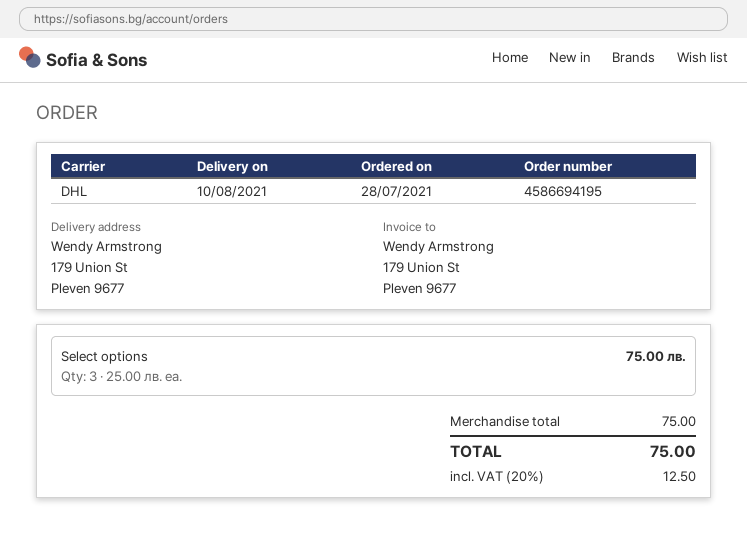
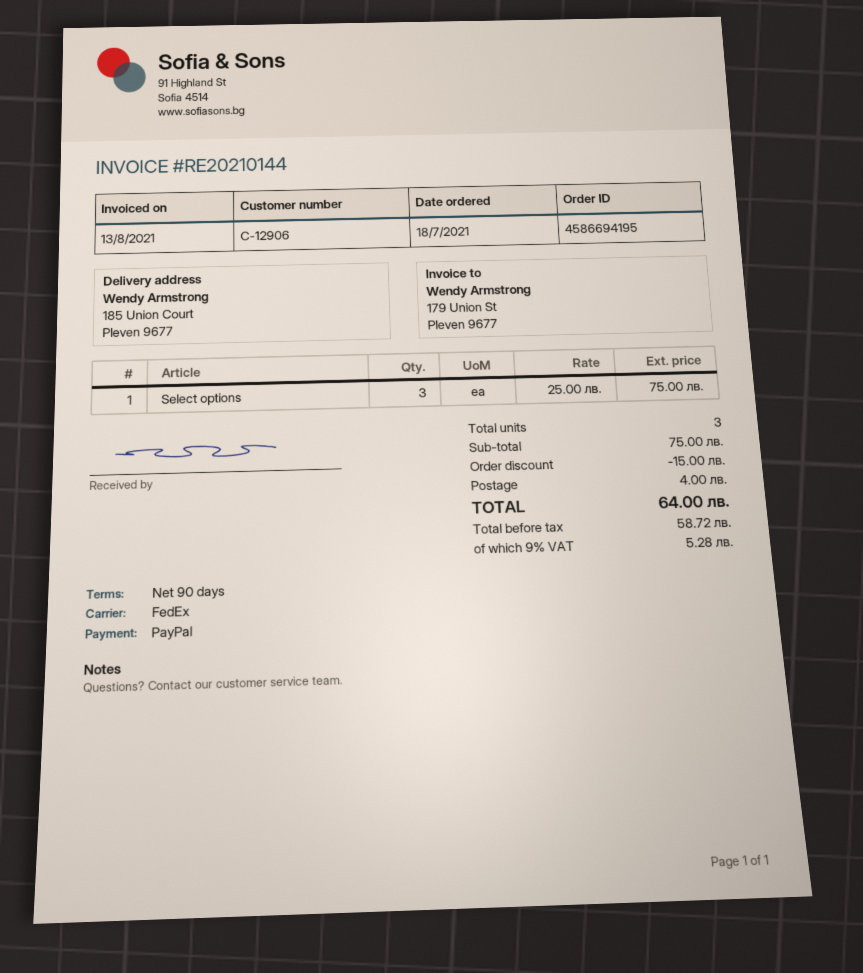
order date: 2021-07-28 -> 2021-07-18
shipping method: DHL -> FedEx
ship to: 179 Union St, Pleven 9677 -> 185 Union Court, Pleven 9677
discount: none -> 15.00
shipping: none -> 4.00
tax: 20% = 12.50 -> 9% = 5.28
total: 75.00 -> 64.00

